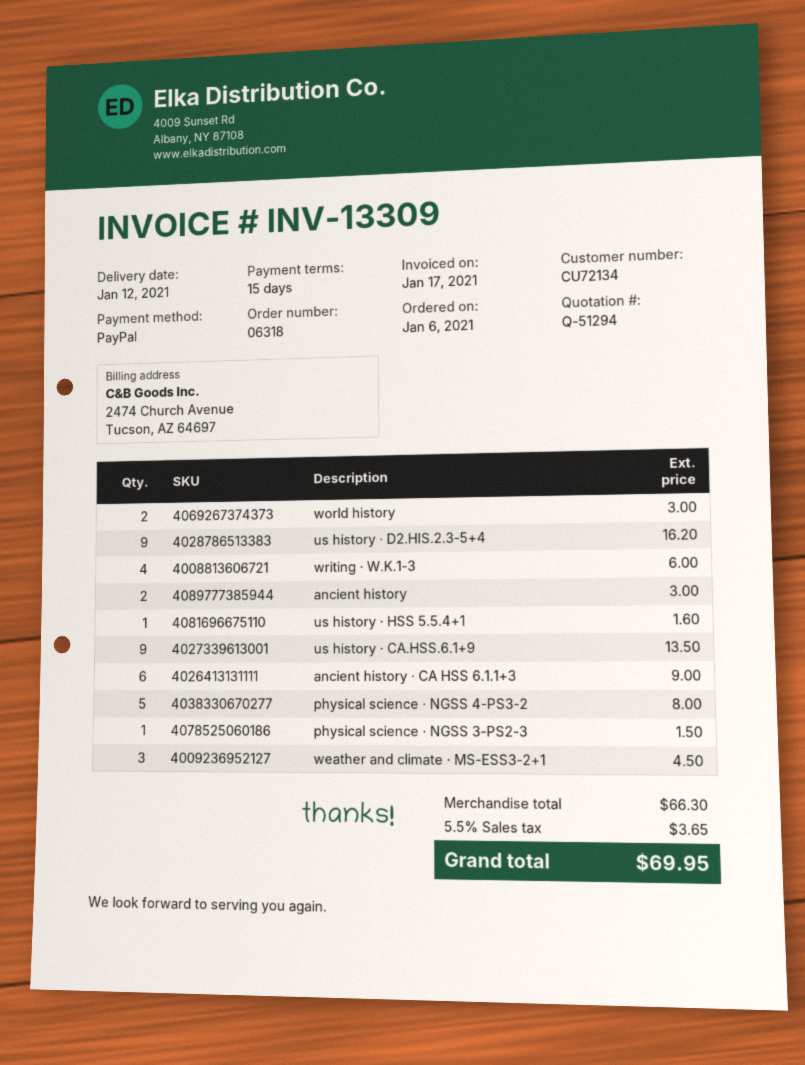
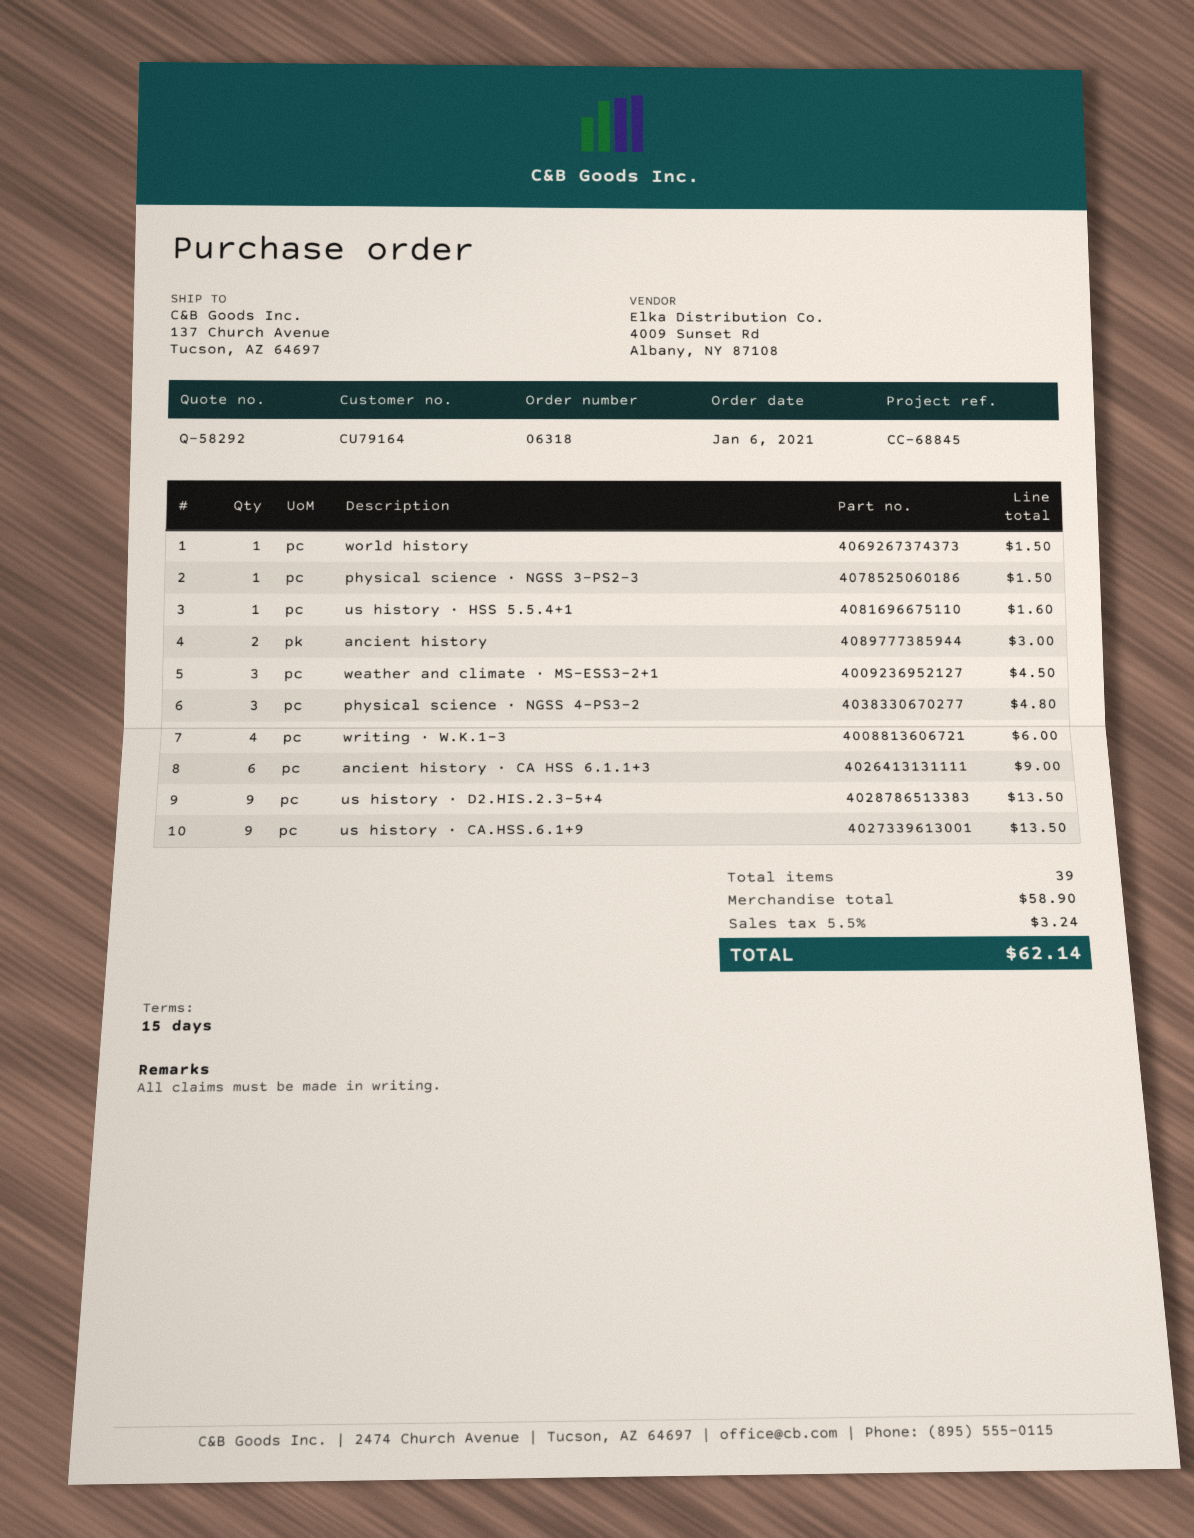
quote number: Q-51294 -> Q-58292
customer number: CU72134 -> CU79164
world history: 2 for 3.00 -> 1 for 1.50
us history · D2.HIS.2.3-5+4: 9 for 16.20 -> 9 for 13.50
physical science · NGSS 4-PS3-2: 5 for 8.00 -> 3 for 4.80
subtotal: 66.30 -> 58.90
tax: 5.5% = 3.65 -> 5.5% = 3.24
total: 69.95 -> 62.14

